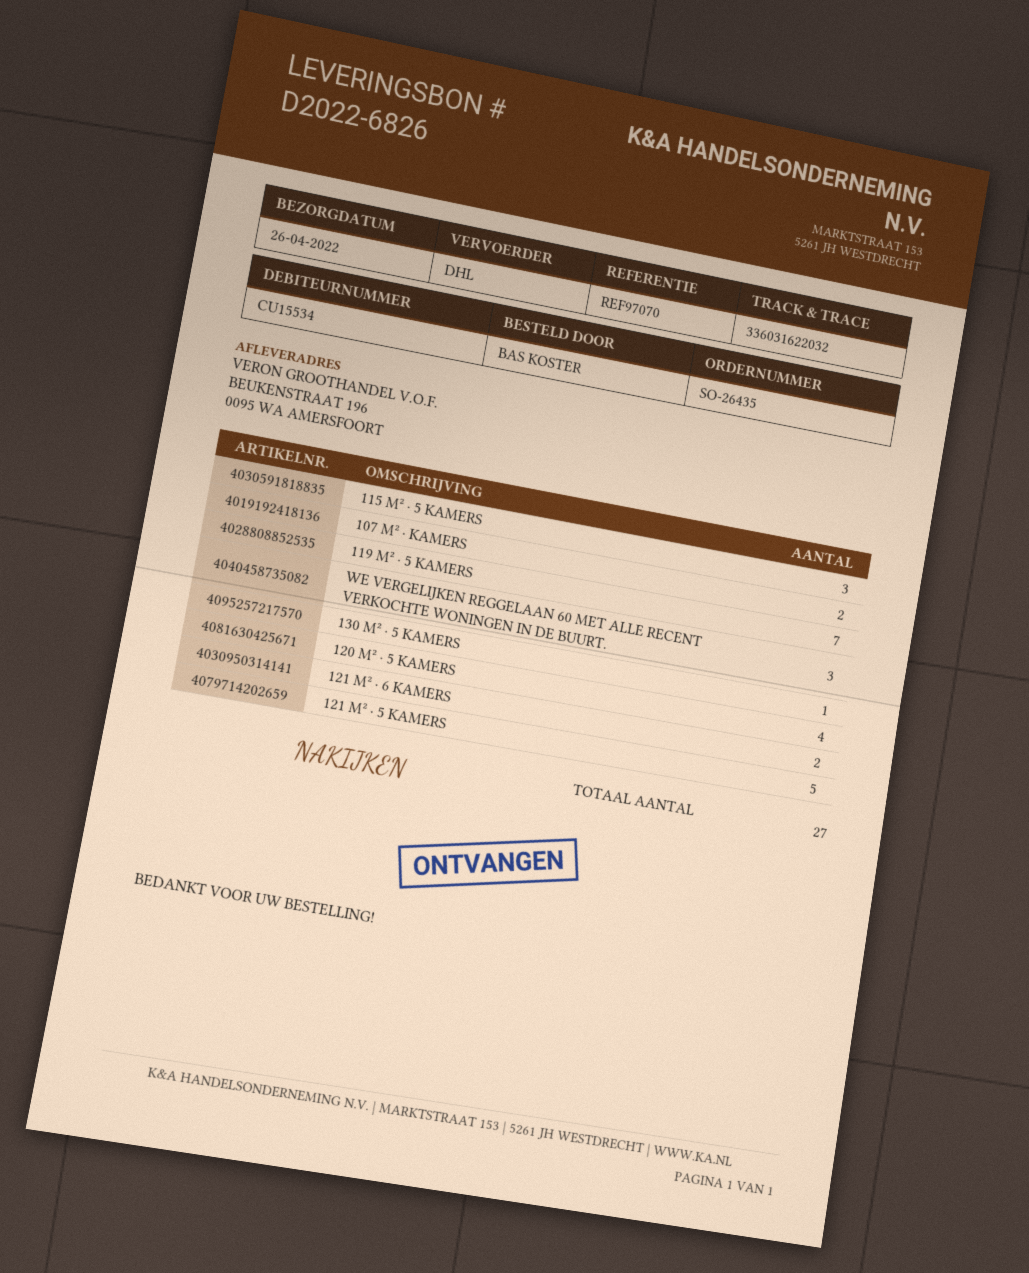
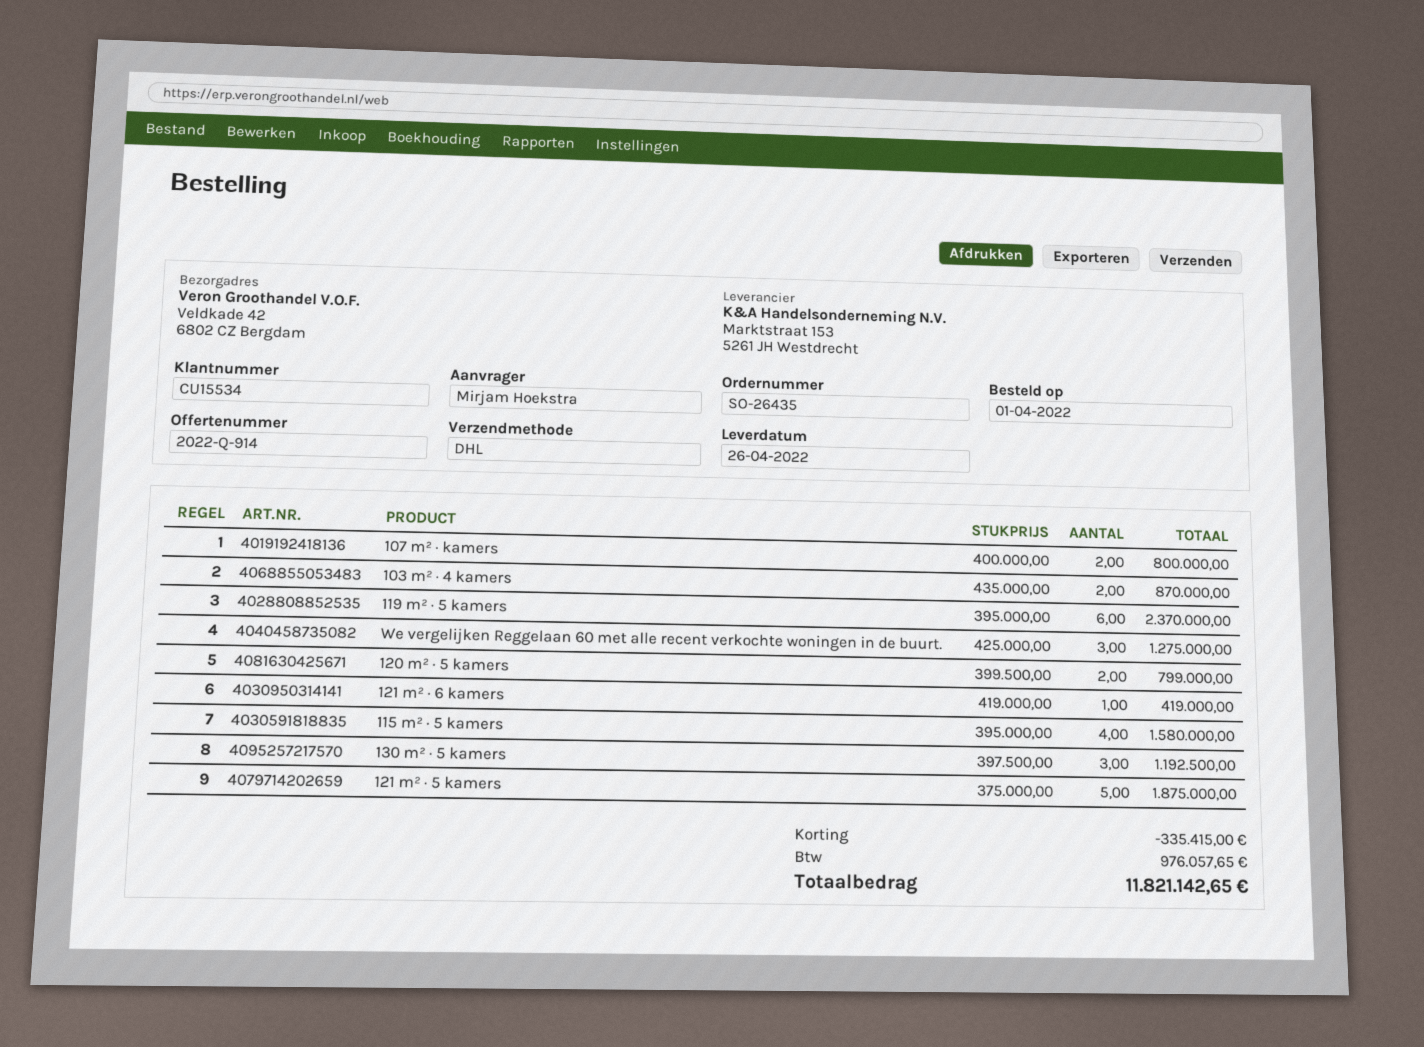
ordered by: BAS KOSTER -> Mirjam Hoekstra
ship to: BEUKENSTRAAT 196, 0095 WA AMERSFOORT -> Veldkade 42, 6802 CZ Bergdam
115 M² · 5 KAMERS: 3 -> 4
119 M² · 5 KAMERS: 7 -> 6
130 M² · 5 KAMERS: 1 -> 3
120 M² · 5 KAMERS: 4 -> 2
121 M² · 6 KAMERS: 2 -> 1
103 m² · 4 kamers: none -> 2

